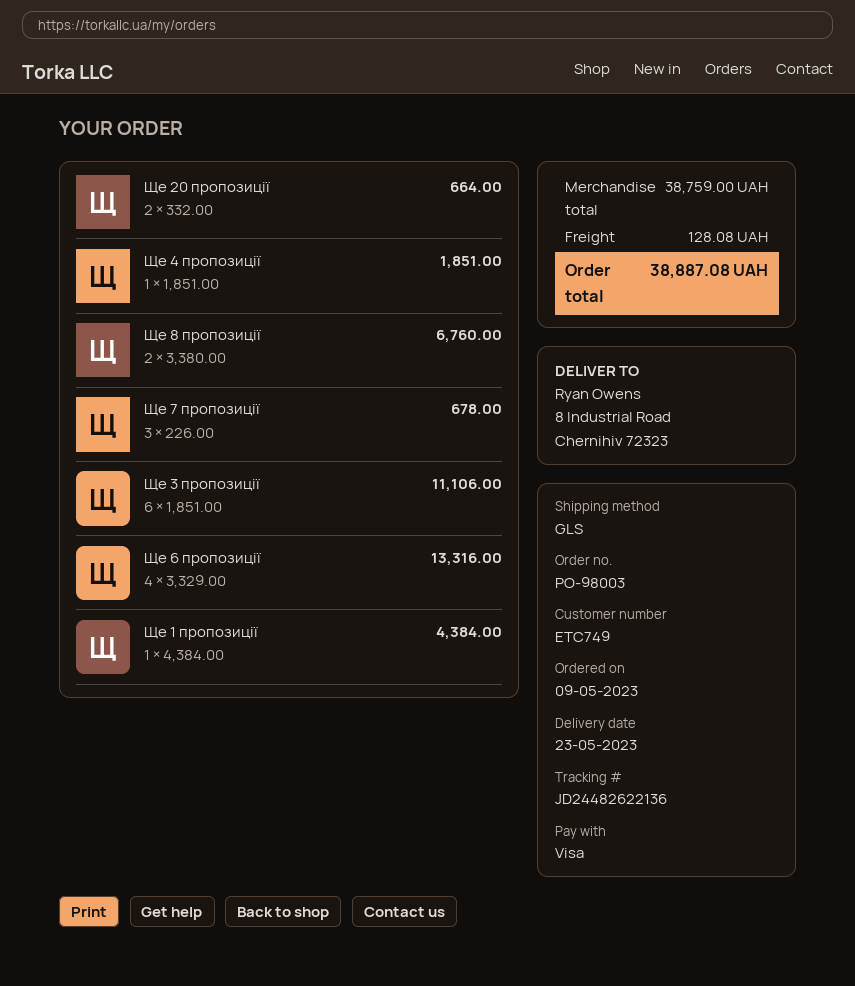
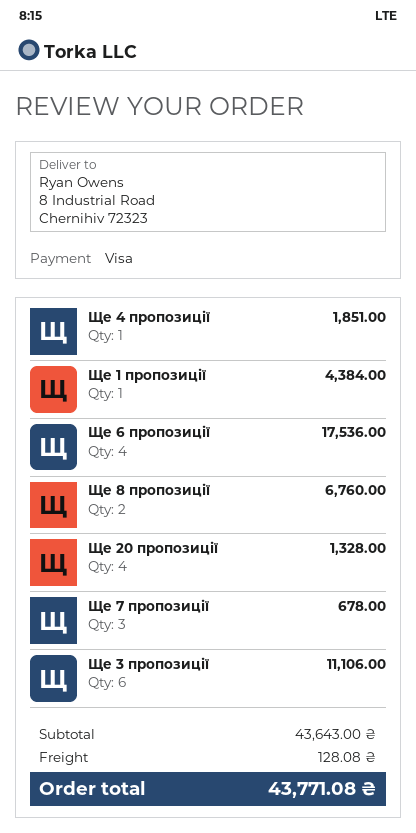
Ще 20 пропозиції: 2 for 664.00 -> 4 for 1328.00
Ще 6 пропозиції: 4 for 13316.00 -> 4 for 17536.00
subtotal: 38759.00 -> 43643.00
total: 38887.08 -> 43771.08

